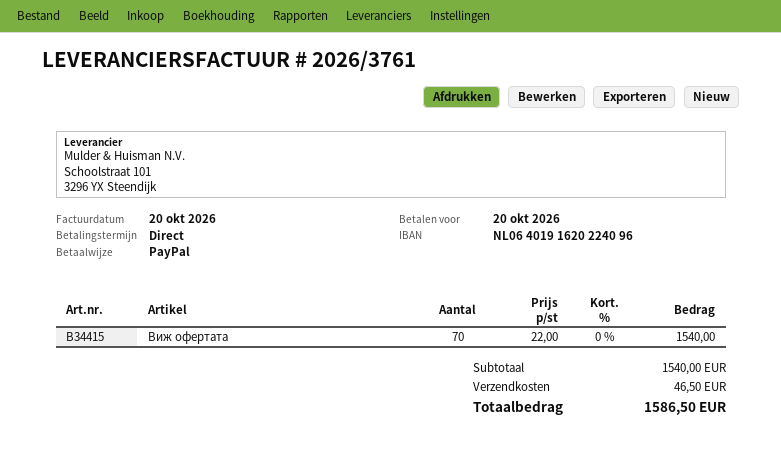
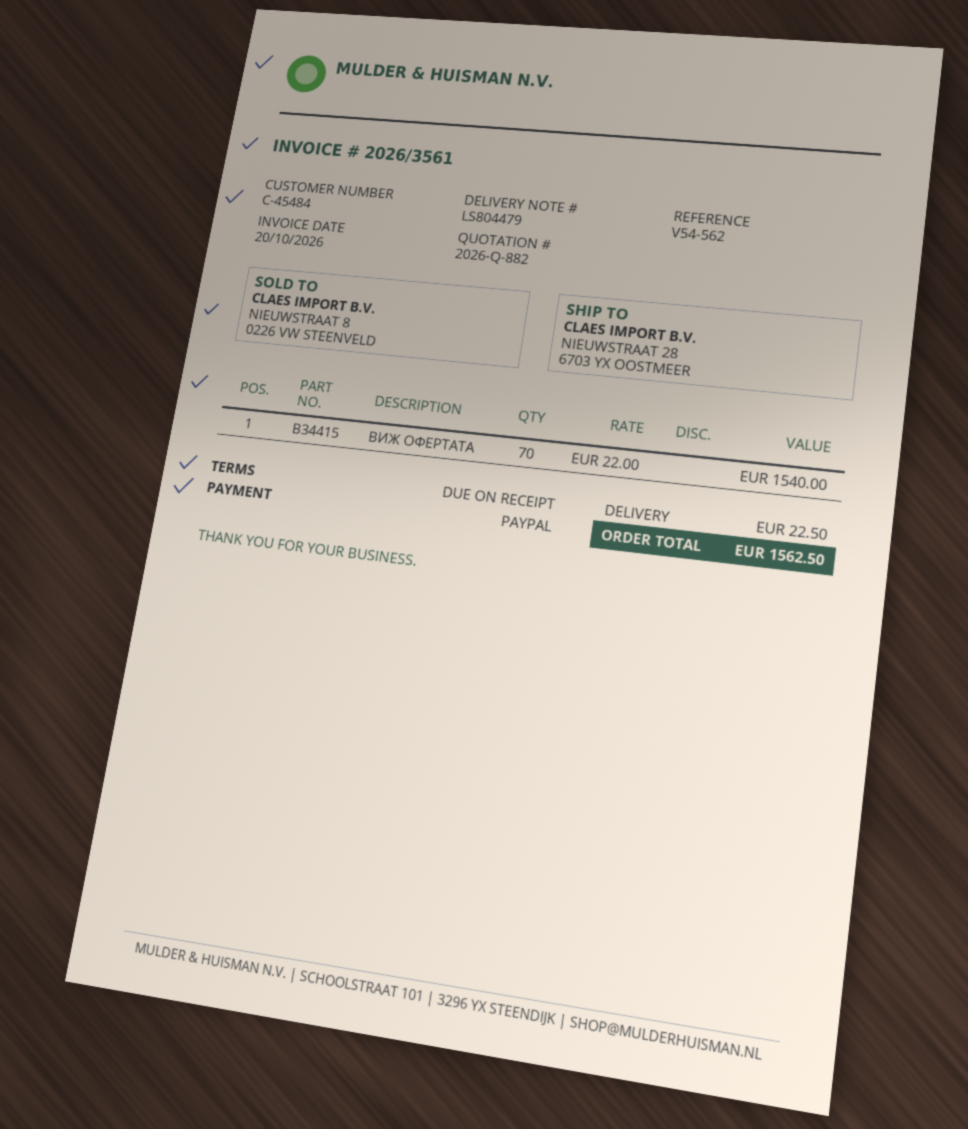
invoice number: 2026/3761 -> 2026/3561
shipping: 46.50 -> 22.50
total: 1586.50 -> 1562.50

